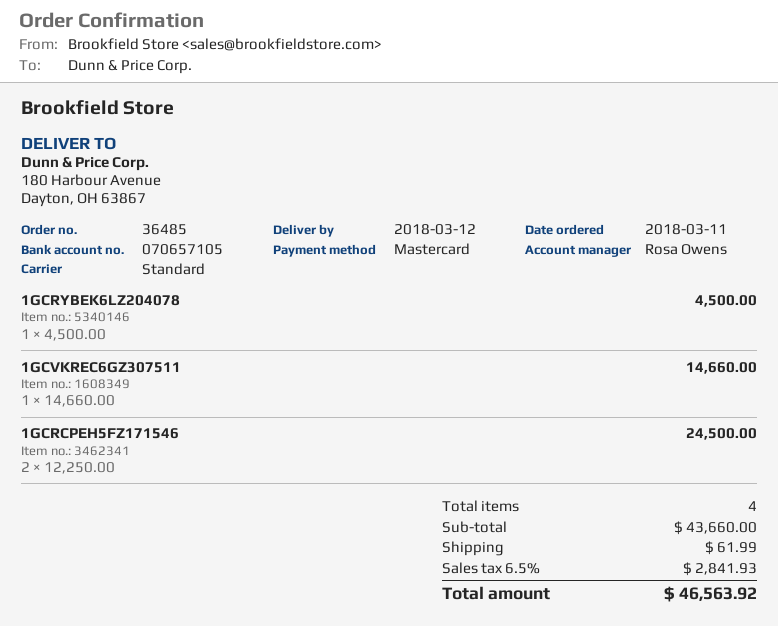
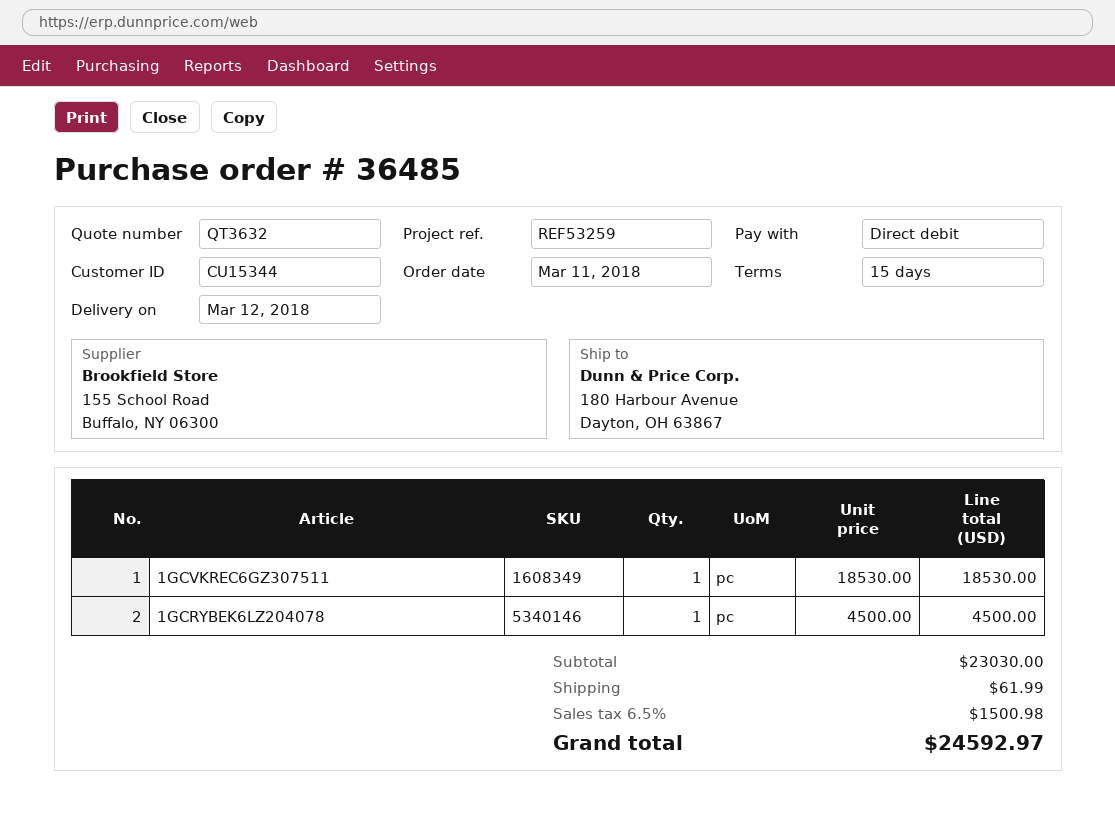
payment method: Mastercard -> direct debit
1GCVKREC6GZ307511: 1 x 14660.00 = 14660.00 -> 1 x 18530.00 = 18530.00
1GCRCPEH5FZ171546: 2 x 12250.00 = 24500.00 -> none
subtotal: 43660.00 -> 23030.00
tax: 6.5% = 2841.93 -> 6.5% = 1500.98
total: 46563.92 -> 24592.97

